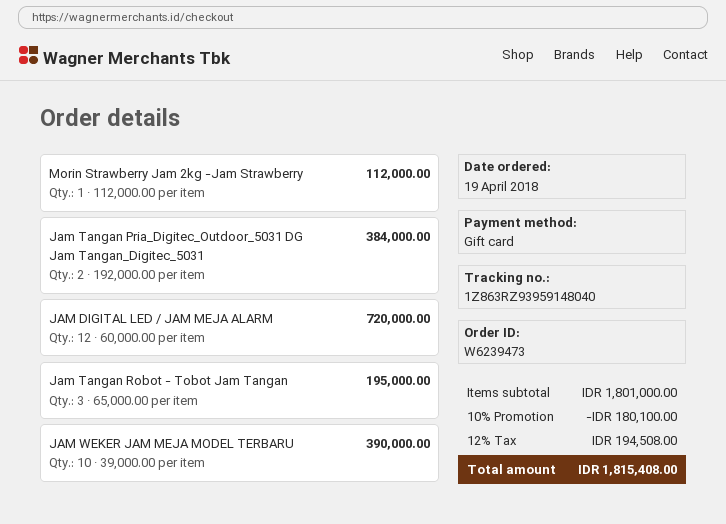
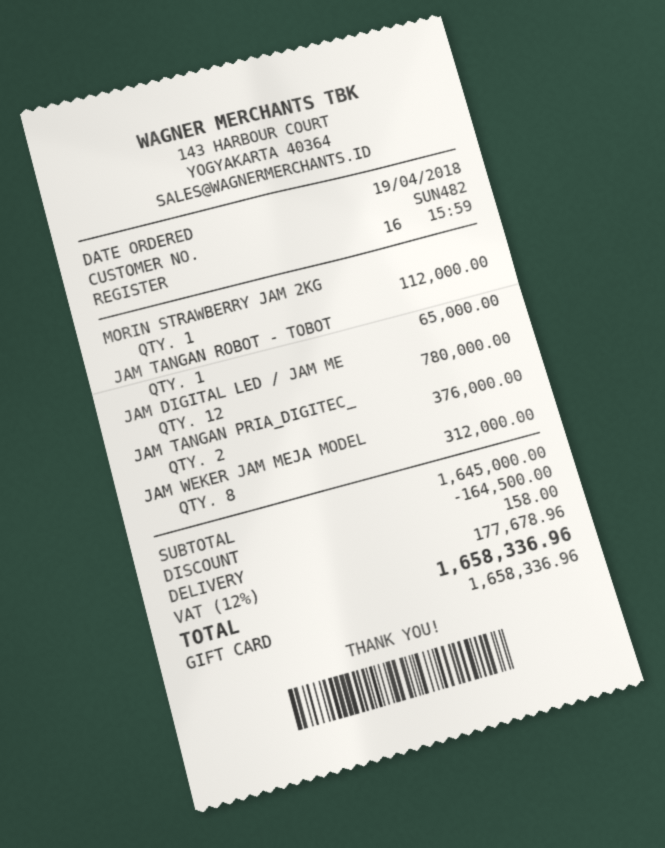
Jam Tangan Pria_Digitec_Outdoor_5031 DG Jam Tangan_Digitec_5031: 2 for 384000.00 -> 2 for 376000.00
JAM DIGITAL LED / JAM MEJA ALARM: 12 for 720000.00 -> 12 for 780000.00
Jam Tangan Robot - Tobot Jam Tangan: 3 for 195000.00 -> 1 for 65000.00
JAM WEKER JAM MEJA MODEL TERBARU: 10 for 390000.00 -> 8 for 312000.00
subtotal: 1801000.00 -> 1645000.00
discount: 180100.00 -> 164500.00
shipping: none -> 158.00
tax: 12% = 194508.00 -> 12% = 177678.96
total: 1815408.00 -> 1658336.96

